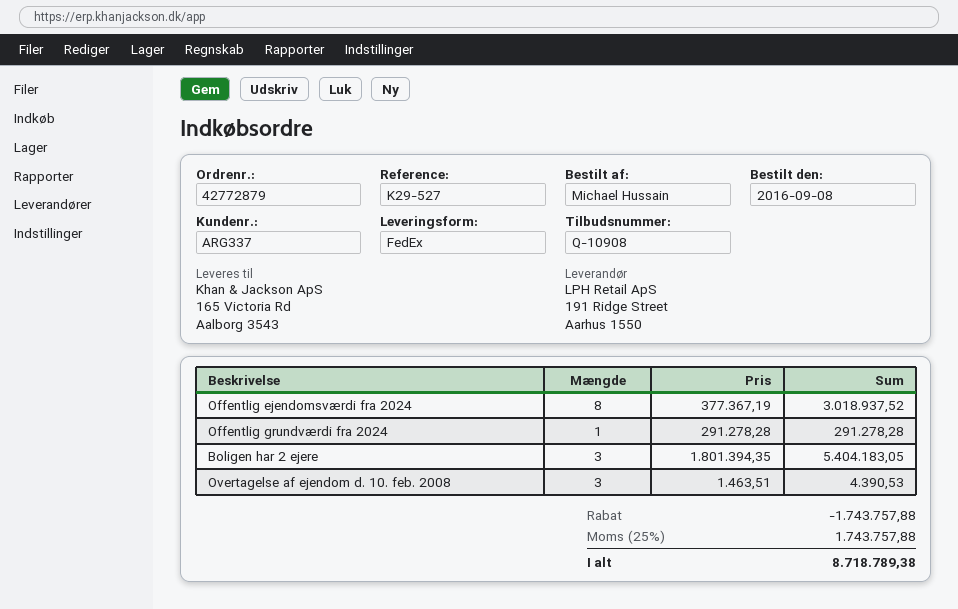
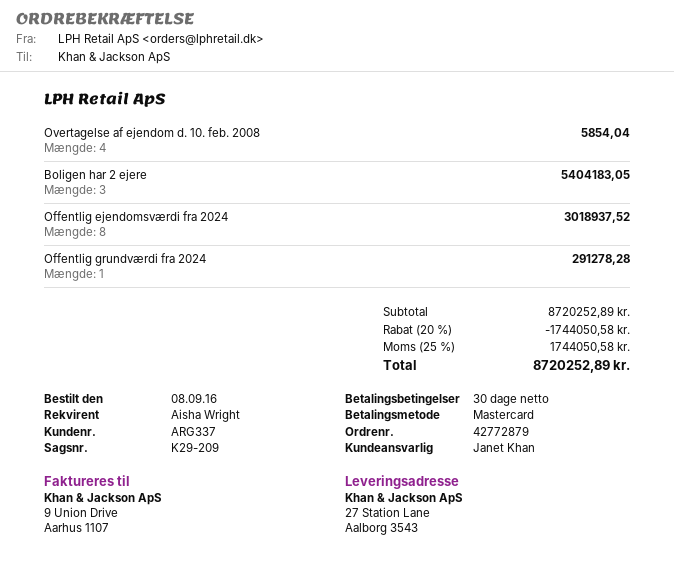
reference: K29-527 -> K29-209
ordered by: Michael Hussain -> Aisha Wright
ship to: 165 Victoria Rd, Aalborg 3543 -> 27 Station Lane, Aalborg 3543
Overtagelse af ejendom d. 10. feb. 2008: 3 for 4390.53 -> 4 for 5854.04
discount: 1743757.88 -> 1744050.58
tax: 25% = 1743757.88 -> 25% = 1744050.58
total: 8718789.38 -> 8720252.89

